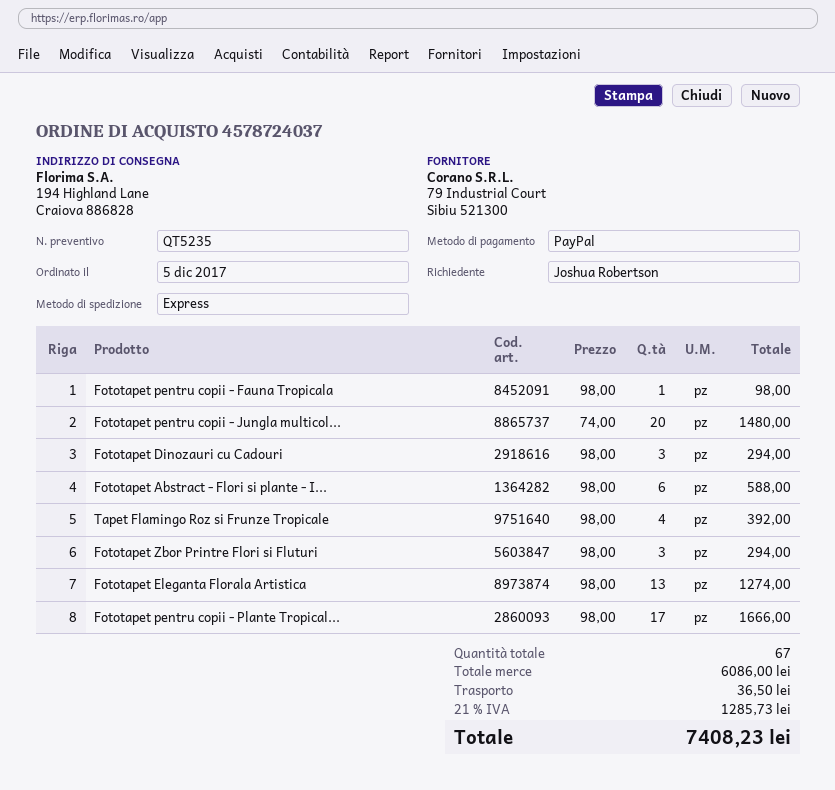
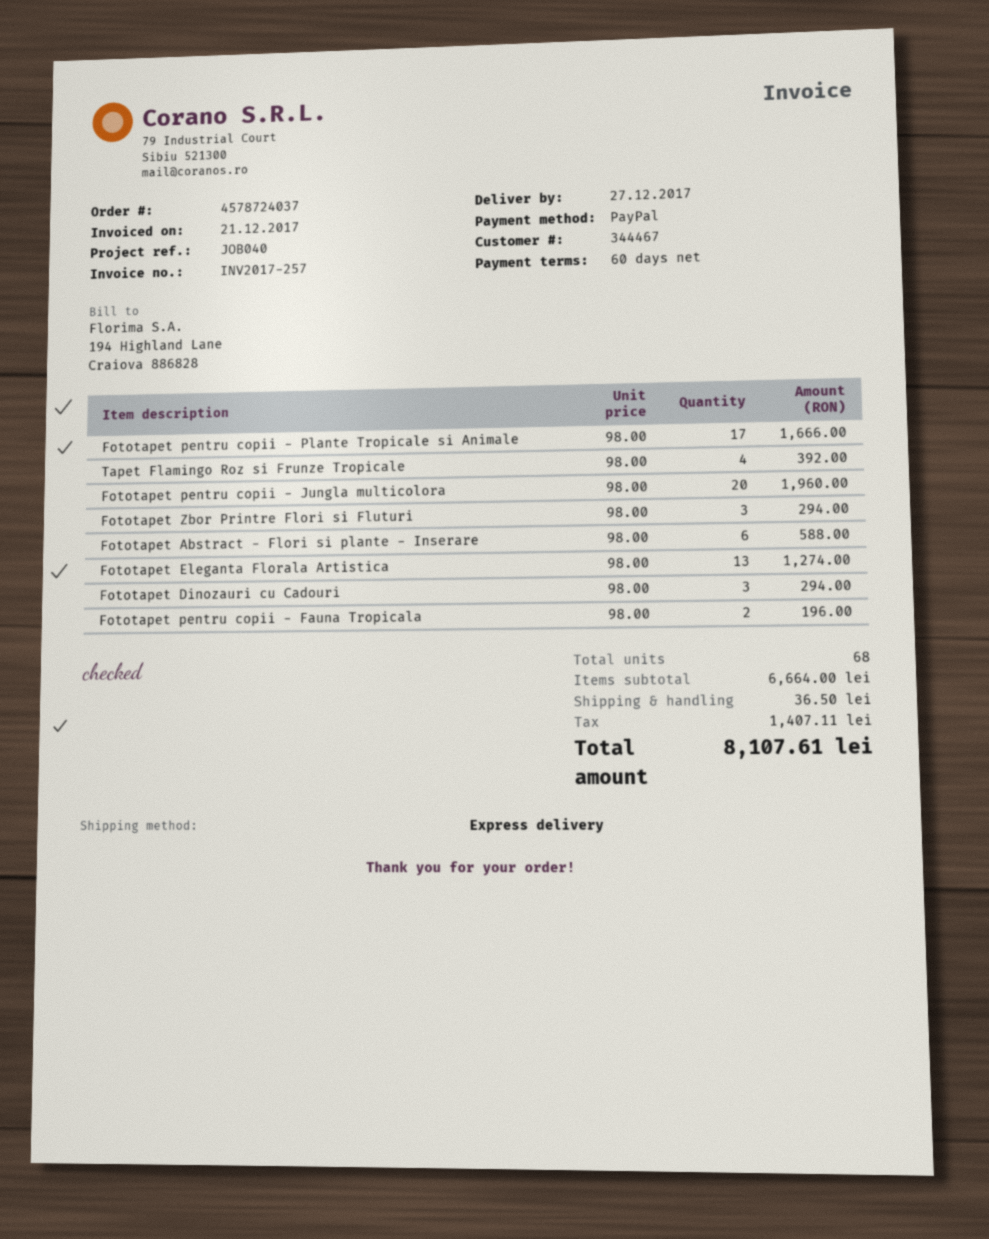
Fototapet pentru copii - Fauna Tropicala: 1 x 98.00 = 98.00 -> 2 x 98.00 = 196.00
Fototapet pentru copii - Jungla multicol...: 20 x 74.00 = 1480.00 -> 20 x 98.00 = 1960.00
total quantity: 67 -> 68
subtotal: 6086.00 -> 6664.00
tax: 1285.73 -> 1407.11
total: 7408.23 -> 8107.61

